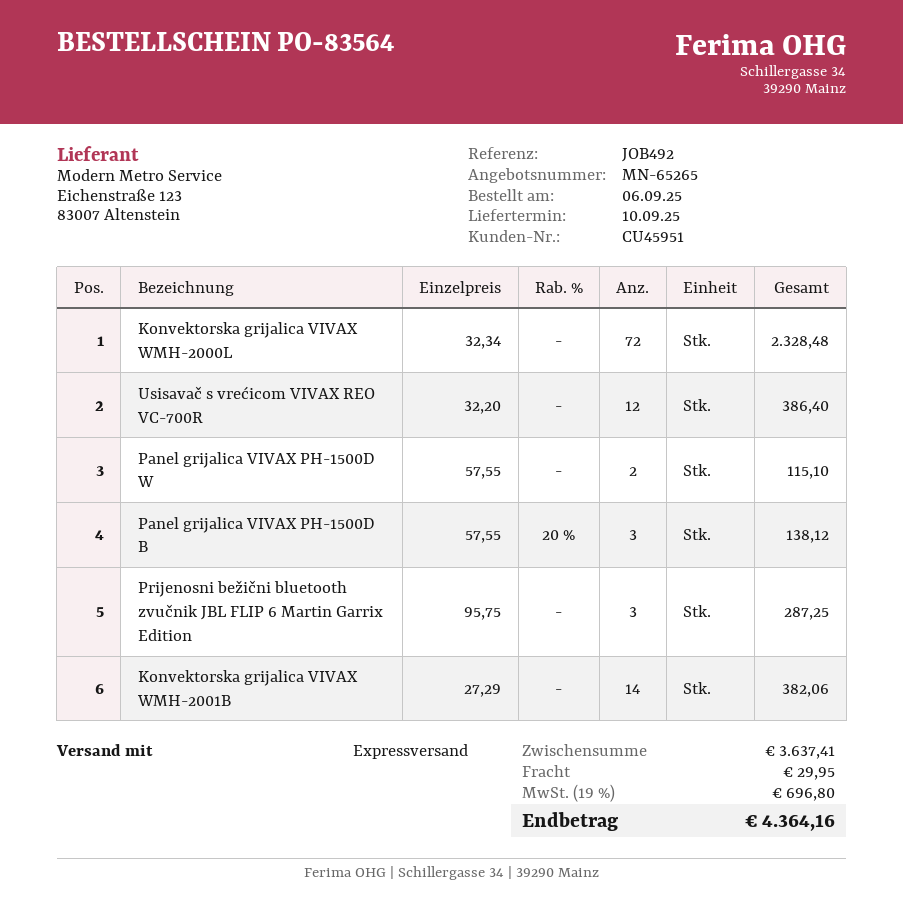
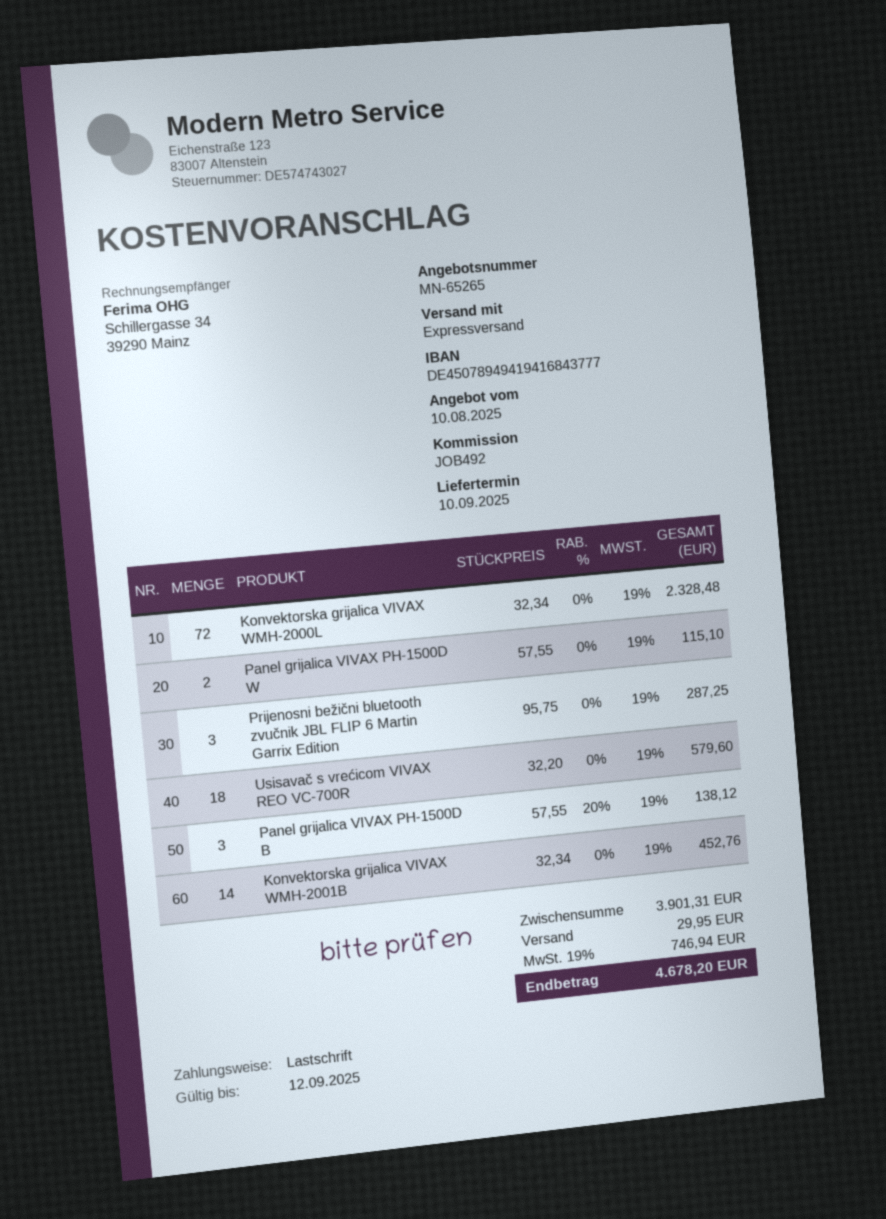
Usisavač s vrećicom VIVAX REO VC-700R: 12 x 32.20 = 386.40 -> 18 x 32.20 = 579.60
Konvektorska grijalica VIVAX WMH-2001B: 14 x 27.29 = 382.06 -> 14 x 32.34 = 452.76
subtotal: 3637.41 -> 3901.31
tax: 19% = 696.80 -> 19% = 746.94
total: 4364.16 -> 4678.20

